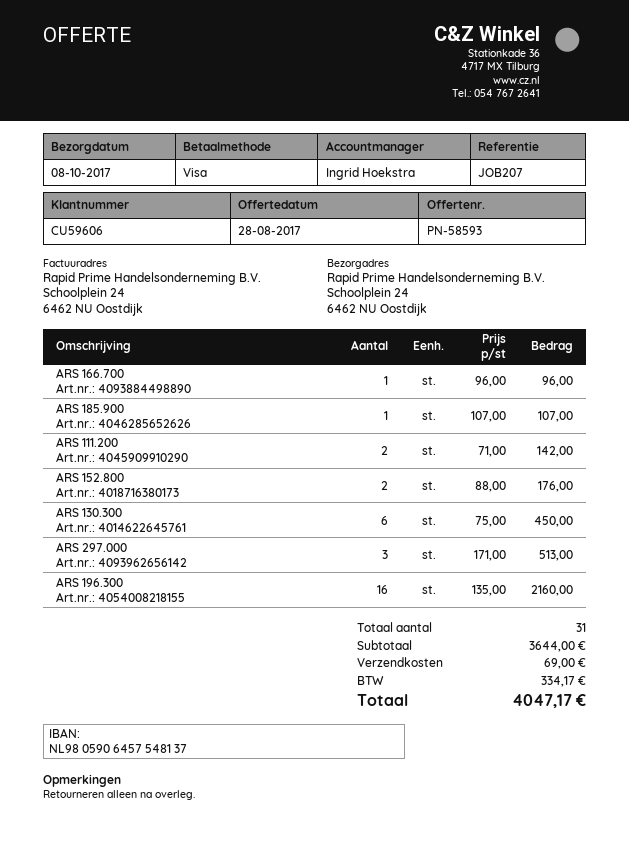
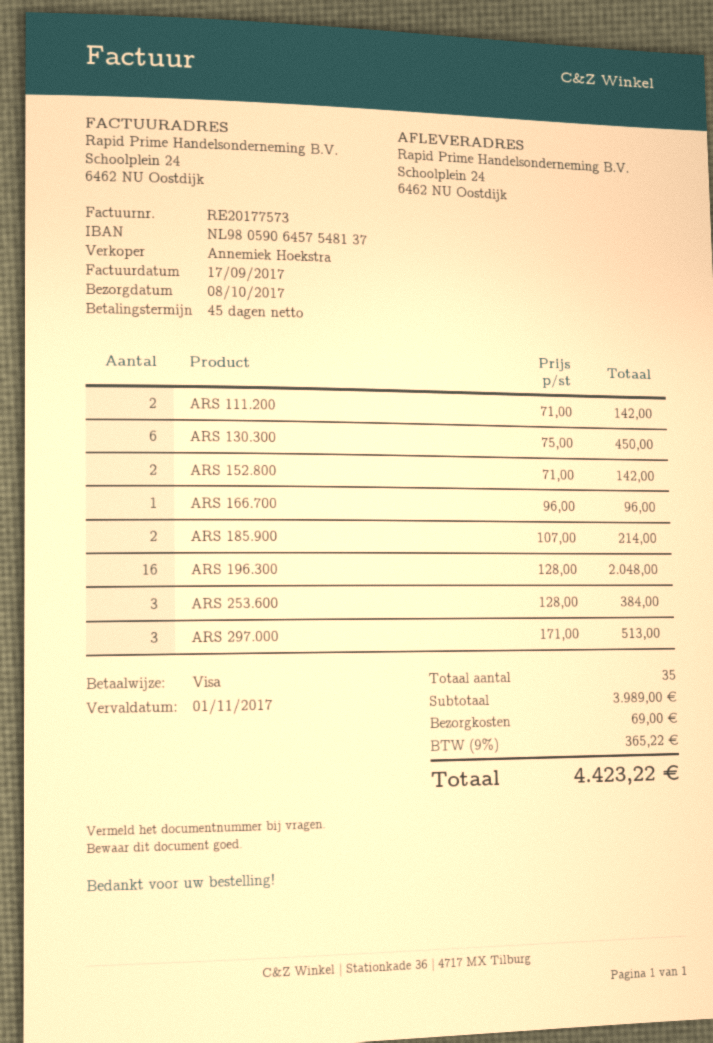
sales rep: Ingrid Hoekstra -> Annemiek Hoekstra
ARS 185.900: 1 x 107.00 = 107.00 -> 2 x 107.00 = 214.00
ARS 152.800: 2 x 88.00 = 176.00 -> 2 x 71.00 = 142.00
ARS 196.300: 16 x 135.00 = 2160.00 -> 16 x 128.00 = 2048.00
ARS 253.600: none -> 3 x 128.00 = 384.00
total quantity: 31 -> 35
subtotal: 3644.00 -> 3989.00
tax: 334.17 -> 365.22
total: 4047.17 -> 4423.22

